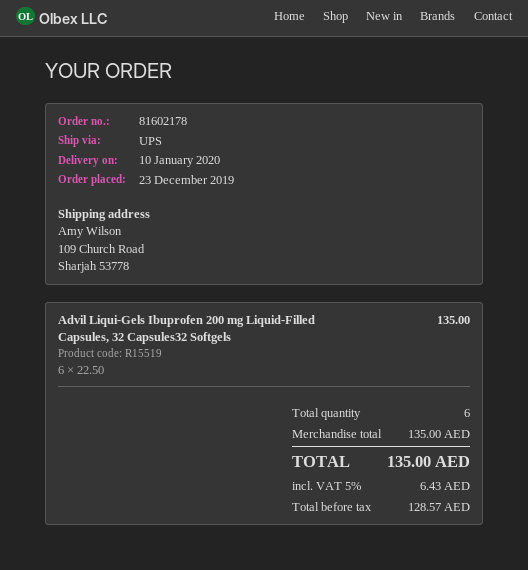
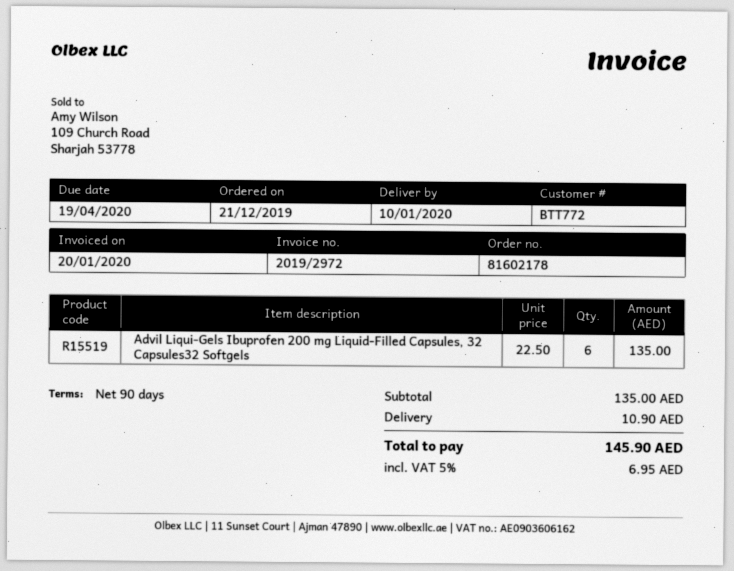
order date: 2019-12-23 -> 2019-12-21
shipping: none -> 10.90
tax: 5% = 6.43 -> 5% = 6.95
total: 135.00 -> 145.90

